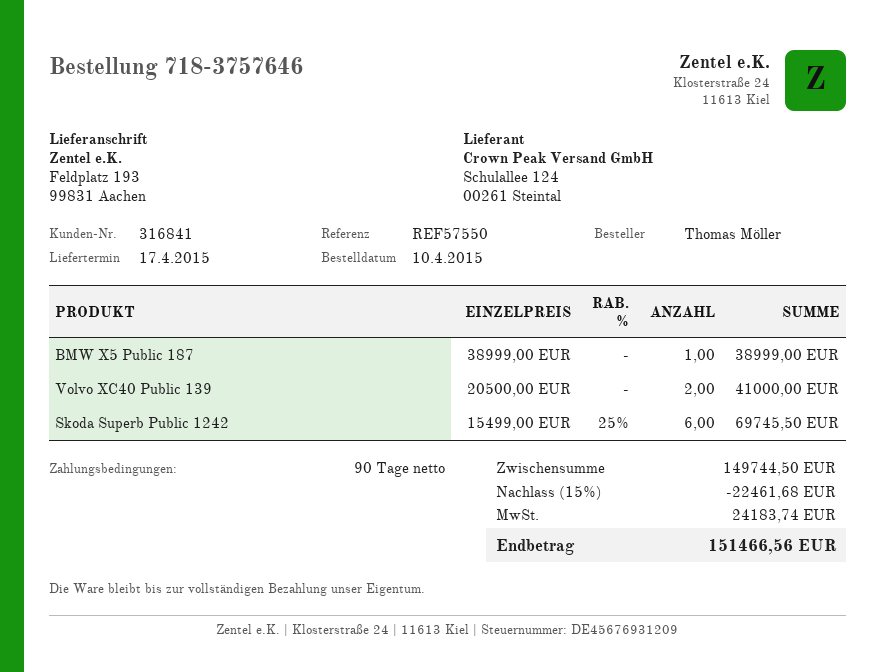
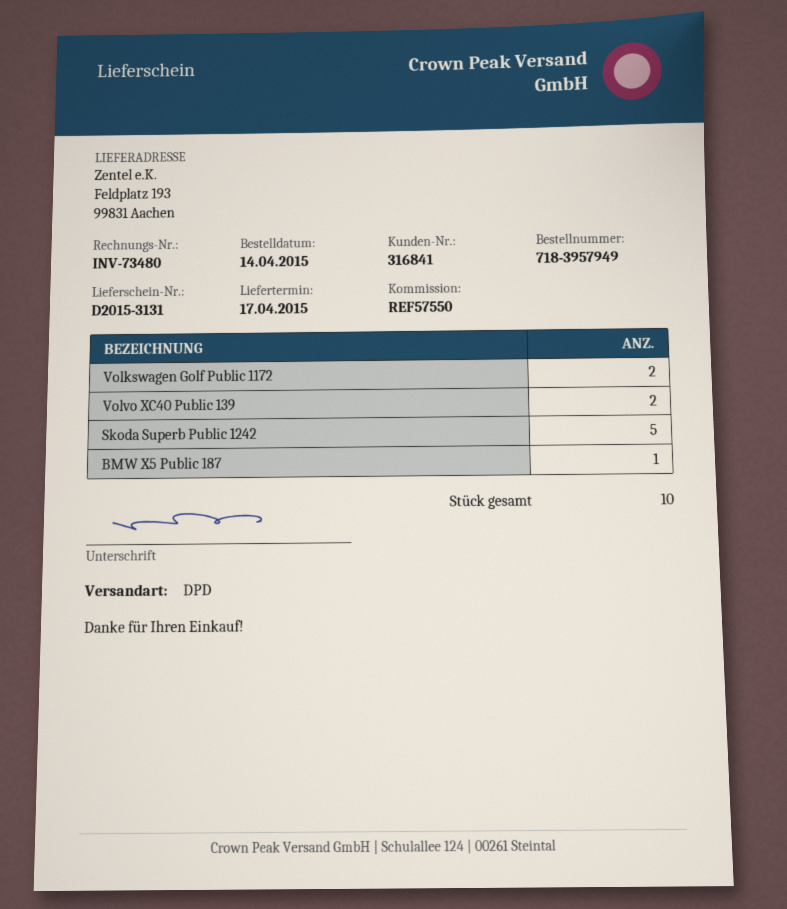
order number: 718-3757646 -> 718-3957949
order date: 2015-04-10 -> 2015-04-14
Skoda Superb Public 1242: 6 -> 5
Volkswagen Golf Public 1172: none -> 2

